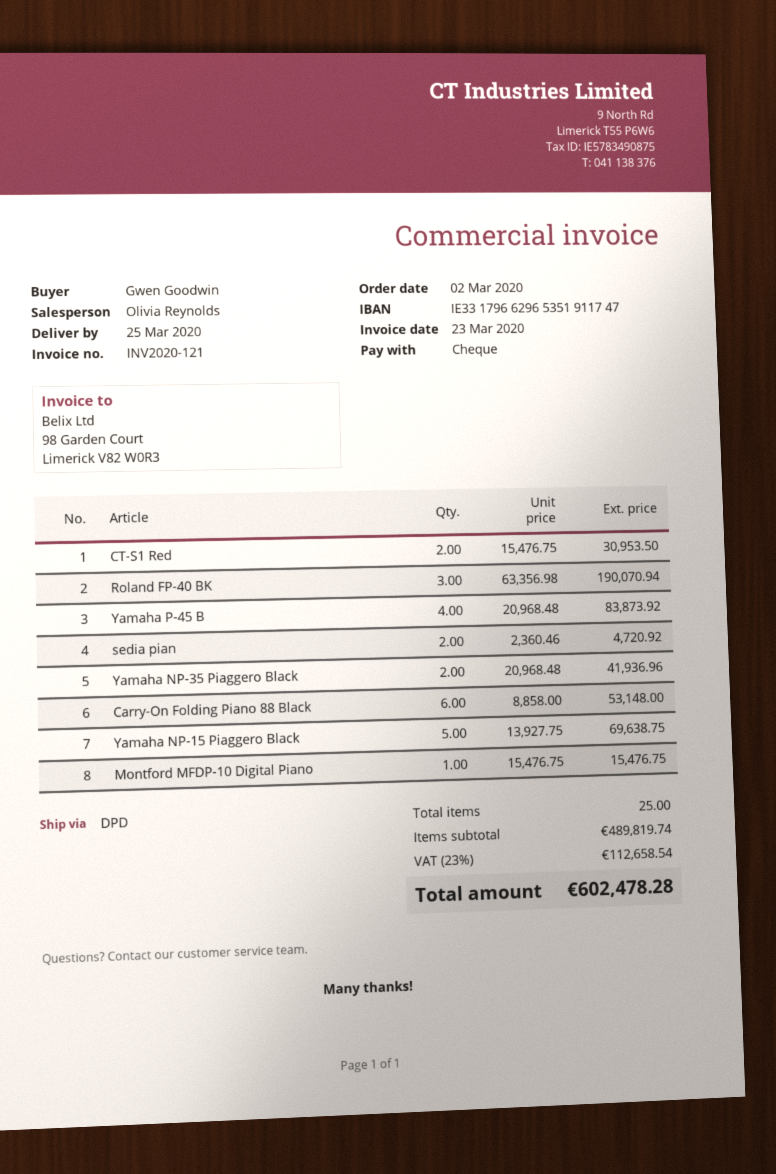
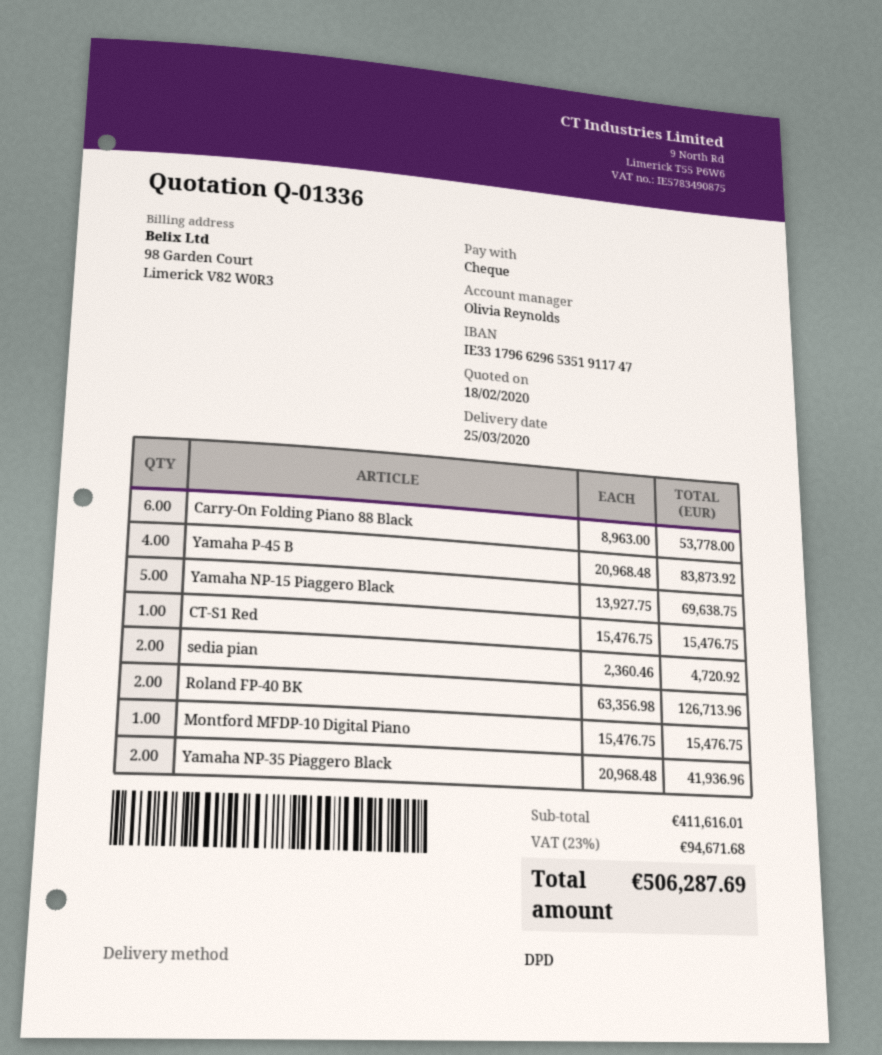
CT-S1 Red: 2 x 15476.75 = 30953.50 -> 1 x 15476.75 = 15476.75
Roland FP-40 BK: 3 x 63356.98 = 190070.94 -> 2 x 63356.98 = 126713.96
Carry-On Folding Piano 88 Black: 6 x 8858.00 = 53148.00 -> 6 x 8963.00 = 53778.00
subtotal: 489819.74 -> 411616.01
tax: 23% = 112658.54 -> 23% = 94671.68
total: 602478.28 -> 506287.69

